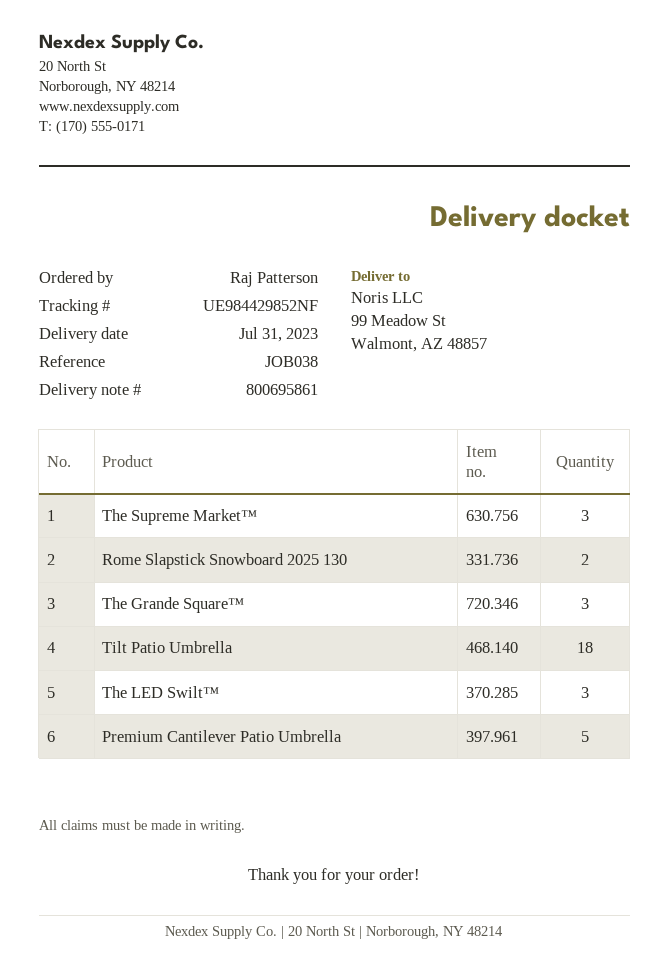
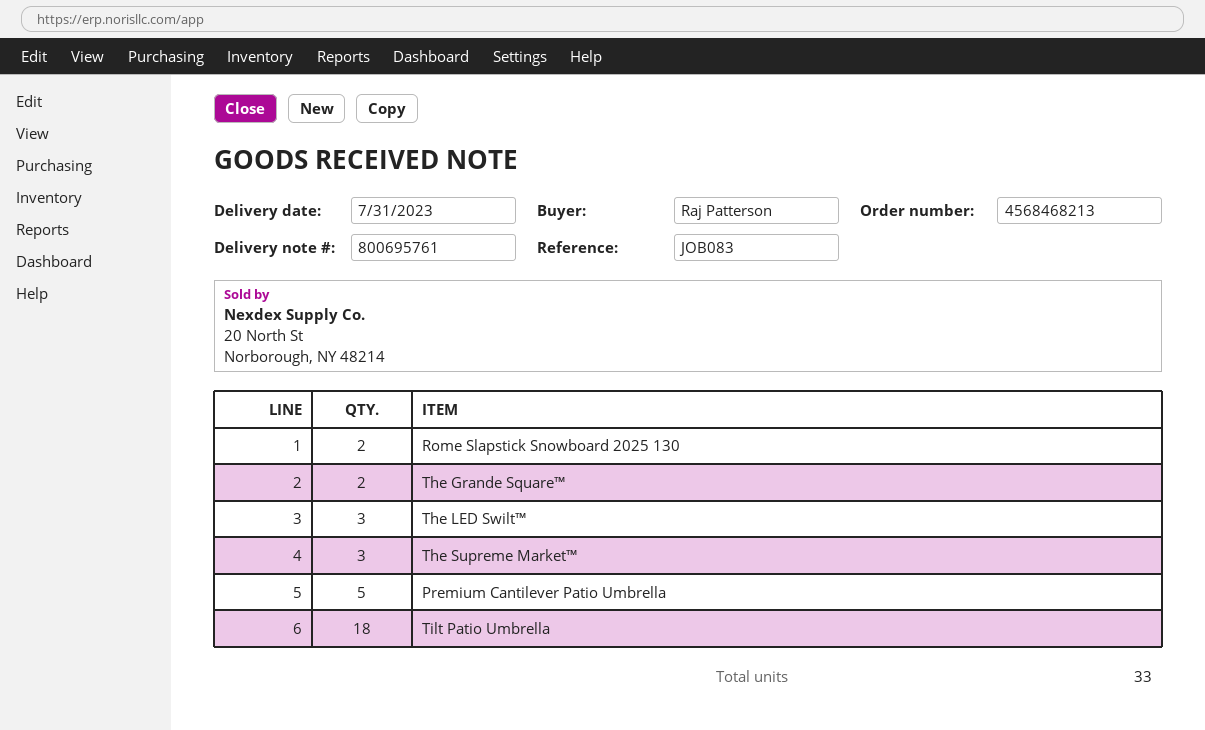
delivery note number: 800695861 -> 800695761
reference: JOB038 -> JOB083
The Grande Square™: 3 -> 2

